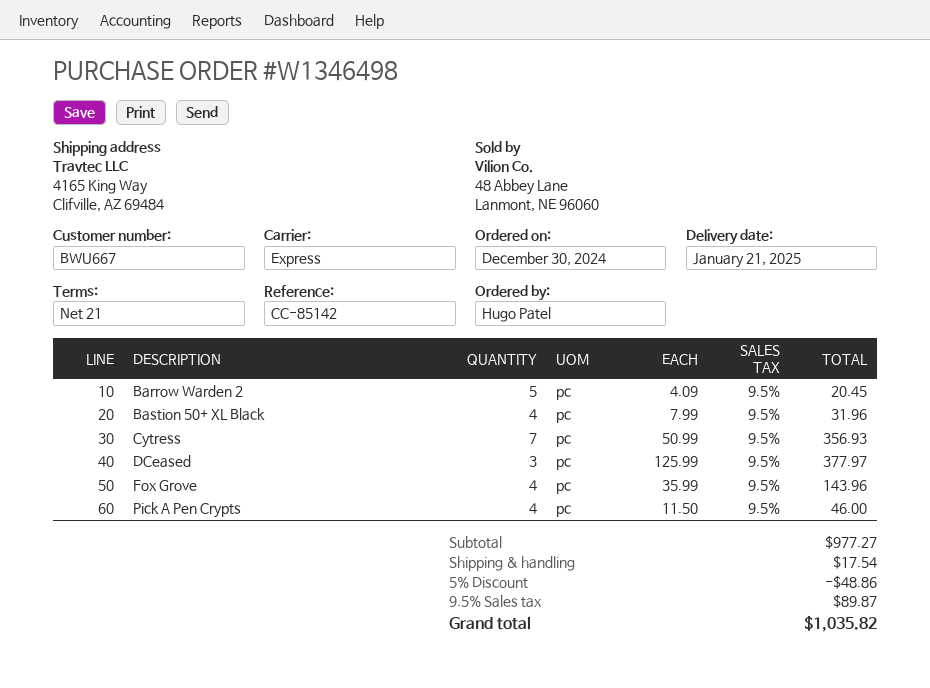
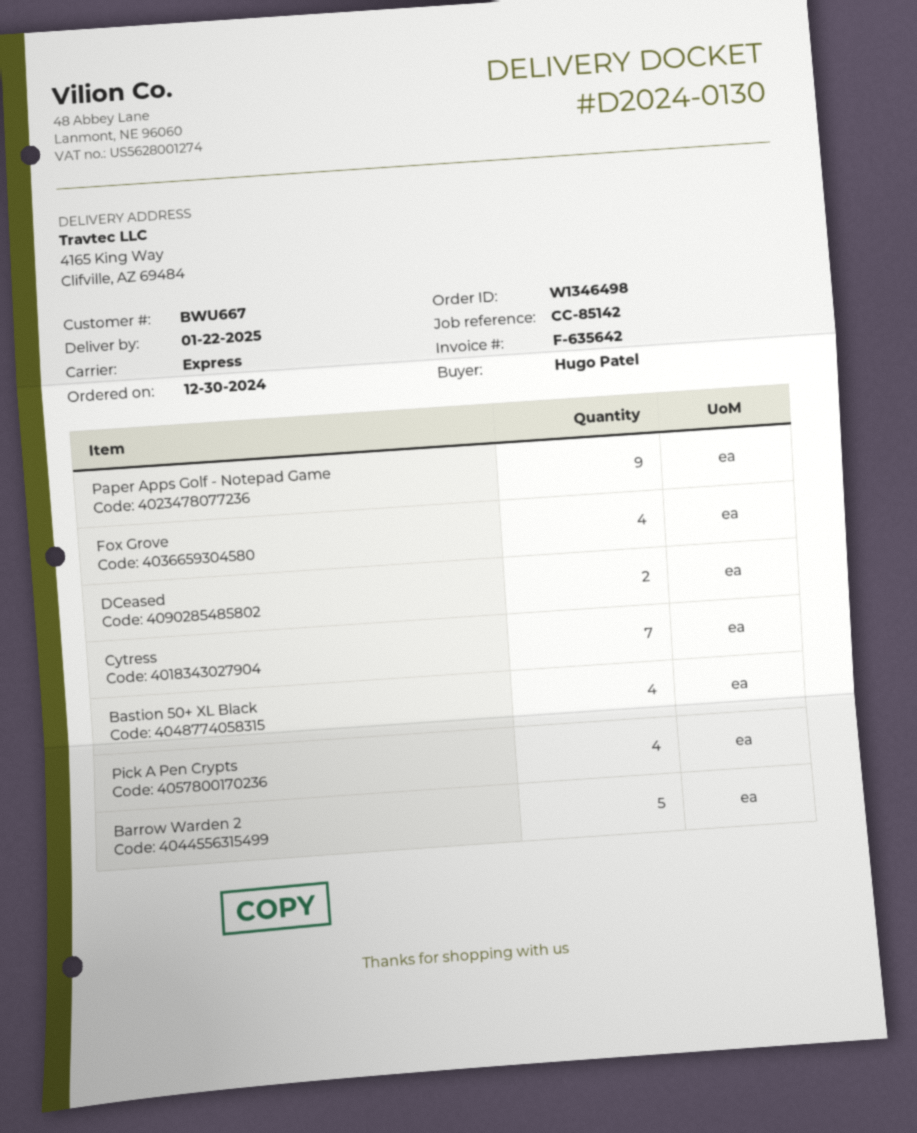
delivery date: 2025-01-21 -> 2025-01-22
DCeased: 3 -> 2
Paper Apps Golf - Notepad Game: none -> 9

